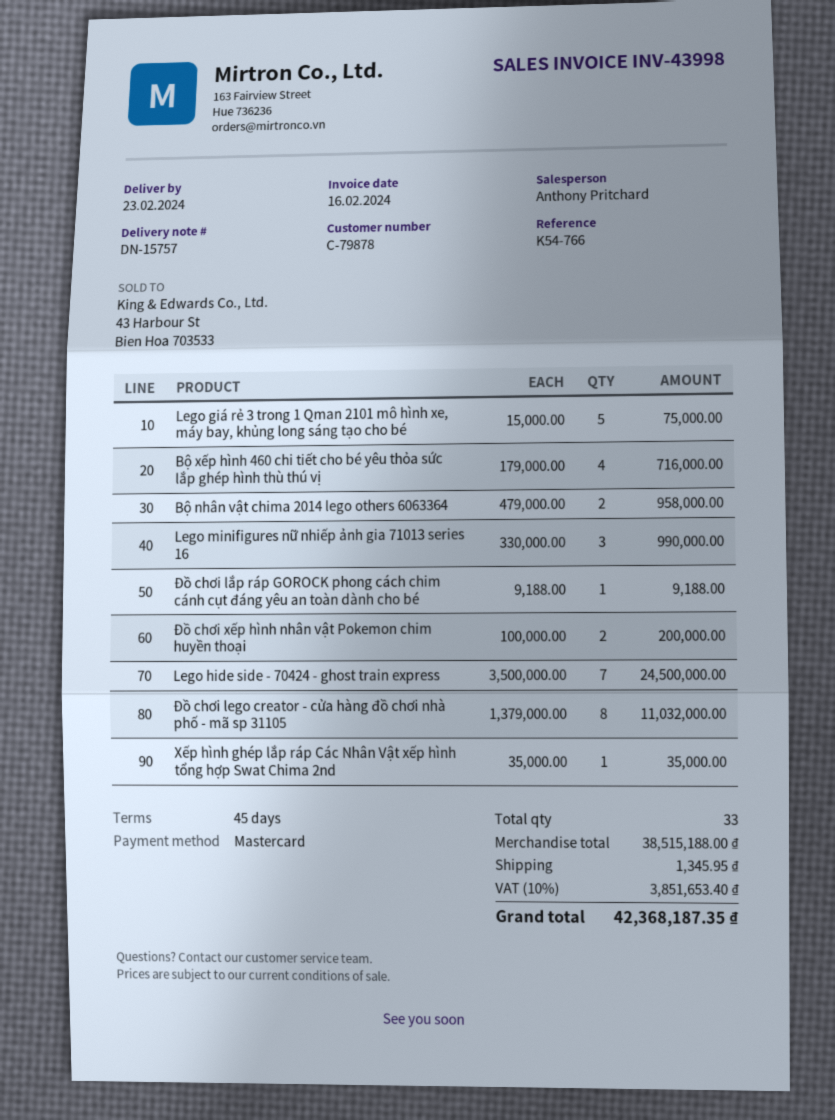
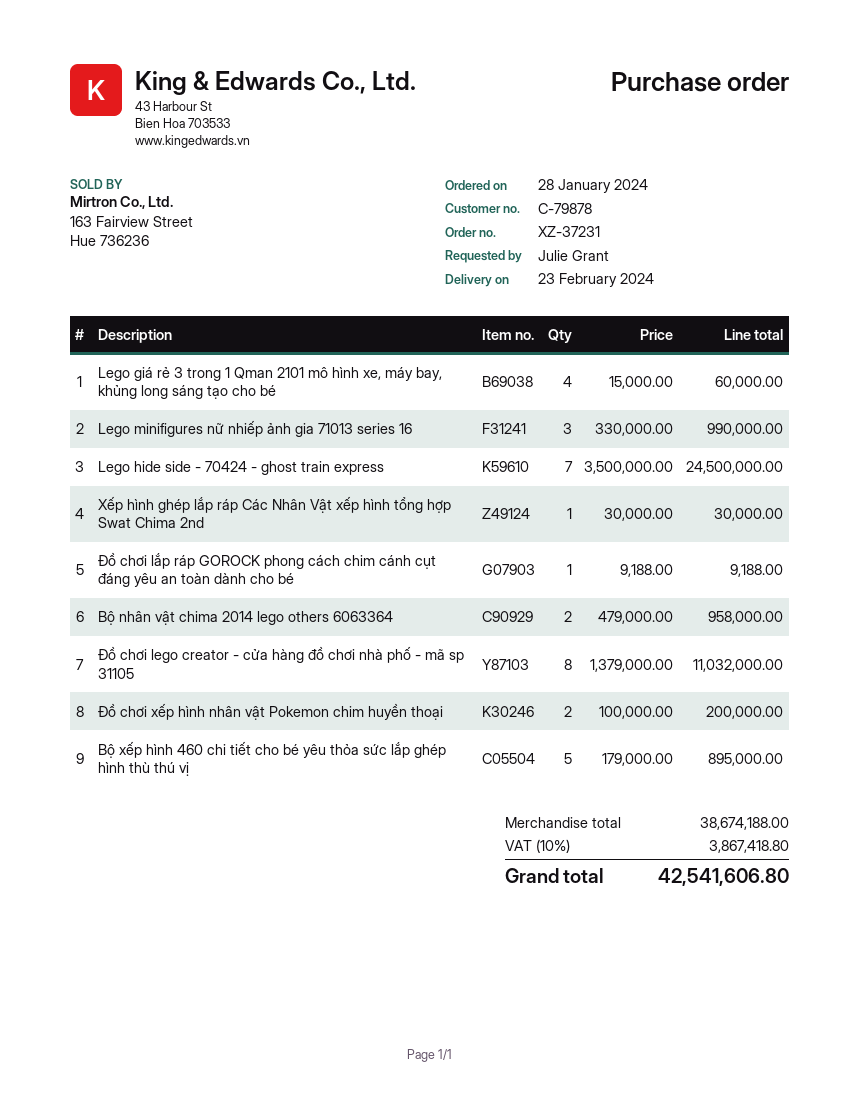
Lego giá rẻ 3 trong 1 Qman 2101 mô hình xe, máy bay, khủng long sáng tạo cho bé: 5 x 15000.00 = 75000.00 -> 4 x 15000.00 = 60000.00
Bộ xếp hình 460 chi tiết cho bé yêu thỏa sức lắp ghép hình thù thú vị: 4 x 179000.00 = 716000.00 -> 5 x 179000.00 = 895000.00
Xếp hình ghép lắp ráp Các Nhân Vật xếp hình tổng hợp Swat Chima 2nd: 1 x 35000.00 = 35000.00 -> 1 x 30000.00 = 30000.00
subtotal: 38515188.00 -> 38674188.00
shipping: 1345.95 -> none
tax: 10% = 3851653.40 -> 10% = 3867418.80
total: 42368187.35 -> 42541606.80

